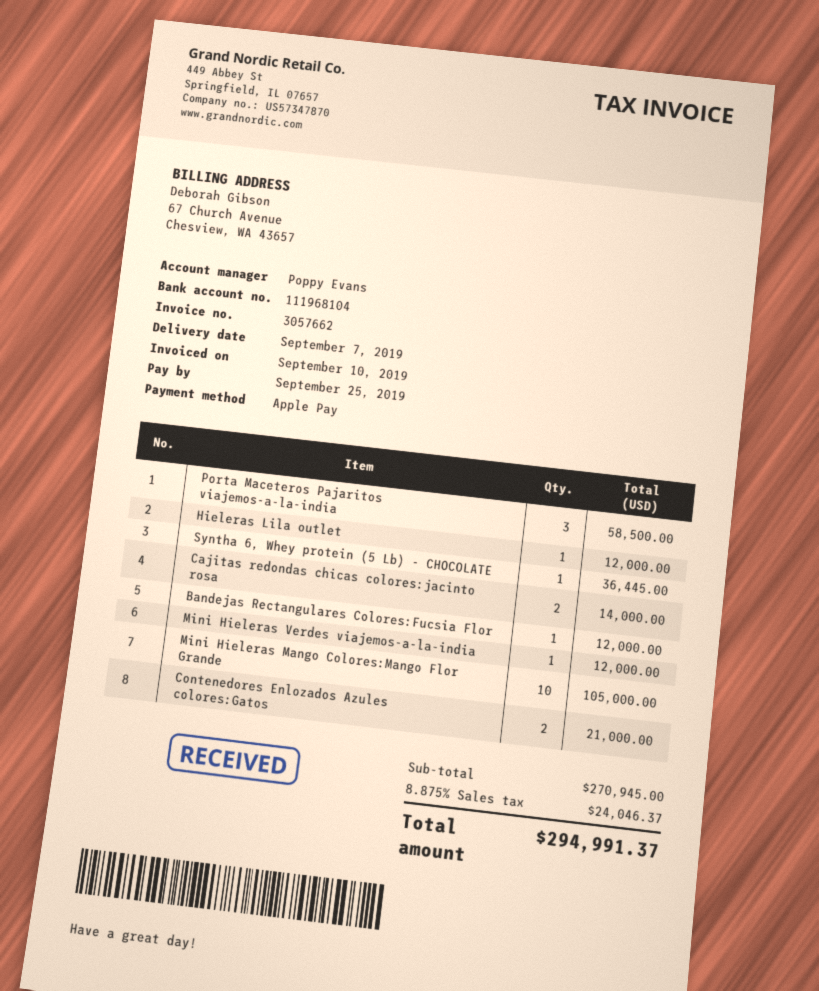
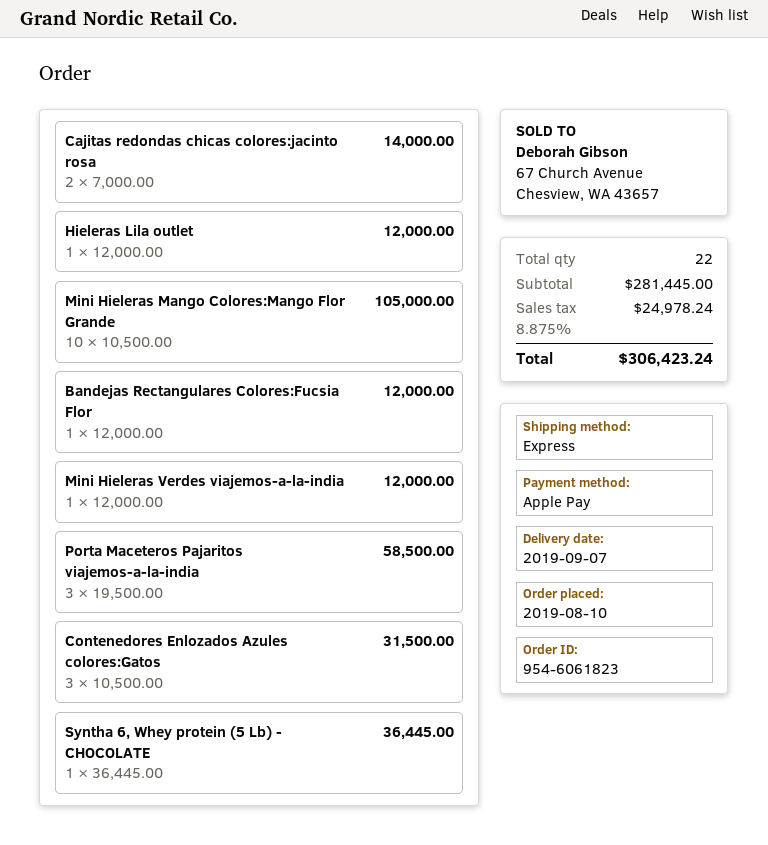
Contenedores Enlozados Azules colores:Gatos: 2 for 21000.00 -> 3 for 31500.00
subtotal: 270945.00 -> 281445.00
tax: 8.875% = 24046.37 -> 8.875% = 24978.24
total: 294991.37 -> 306423.24

